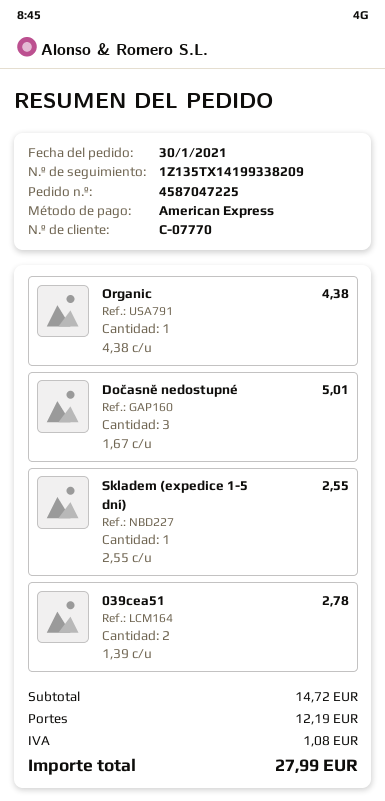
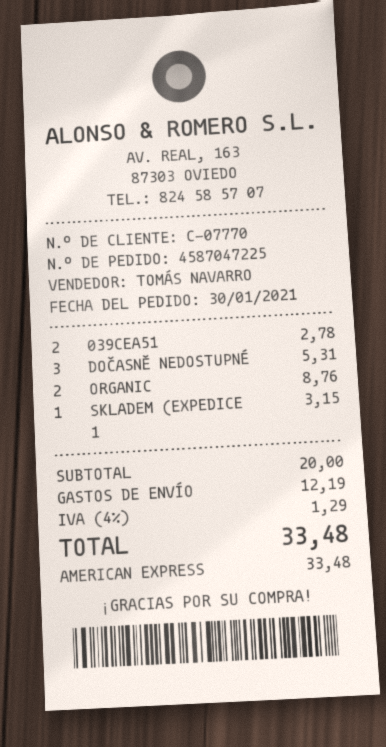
Organic: 1 for 4.38 -> 2 for 8.76
Dočasně nedostupné: 3 for 5.01 -> 3 for 5.31
Skladem (expedice 1-5 dní): 1 for 2.55 -> 1 for 3.15
subtotal: 14.72 -> 20.00
tax: 1.08 -> 1.29
total: 27.99 -> 33.48

